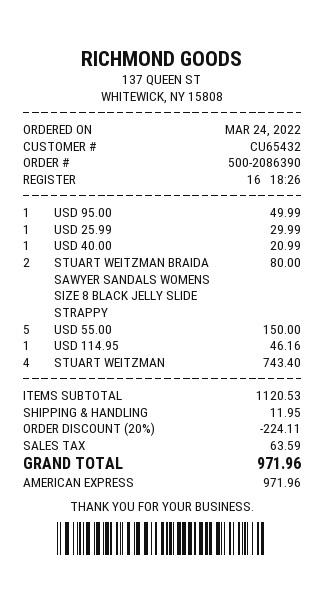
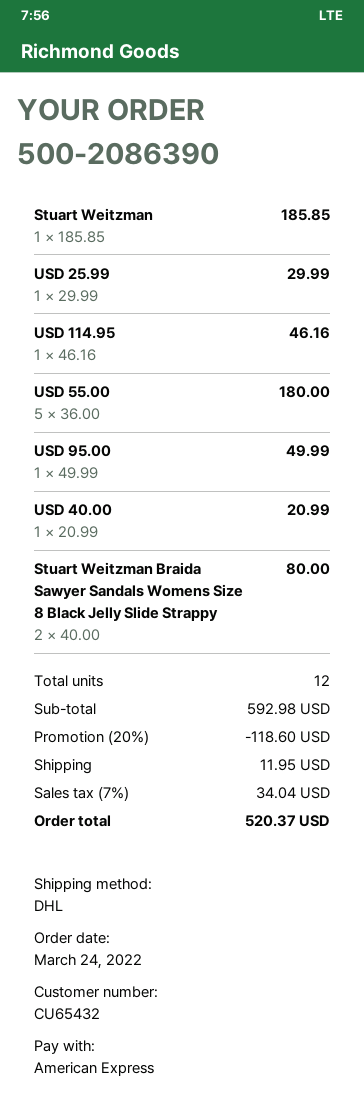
USD 55.00: 5 for 150.00 -> 5 for 180.00
STUART WEITZMAN: 4 for 743.40 -> 1 for 185.85
subtotal: 1120.53 -> 592.98
discount: 20% = 224.11 -> 20% = 118.60
tax: 63.59 -> 34.04
total: 971.96 -> 520.37

